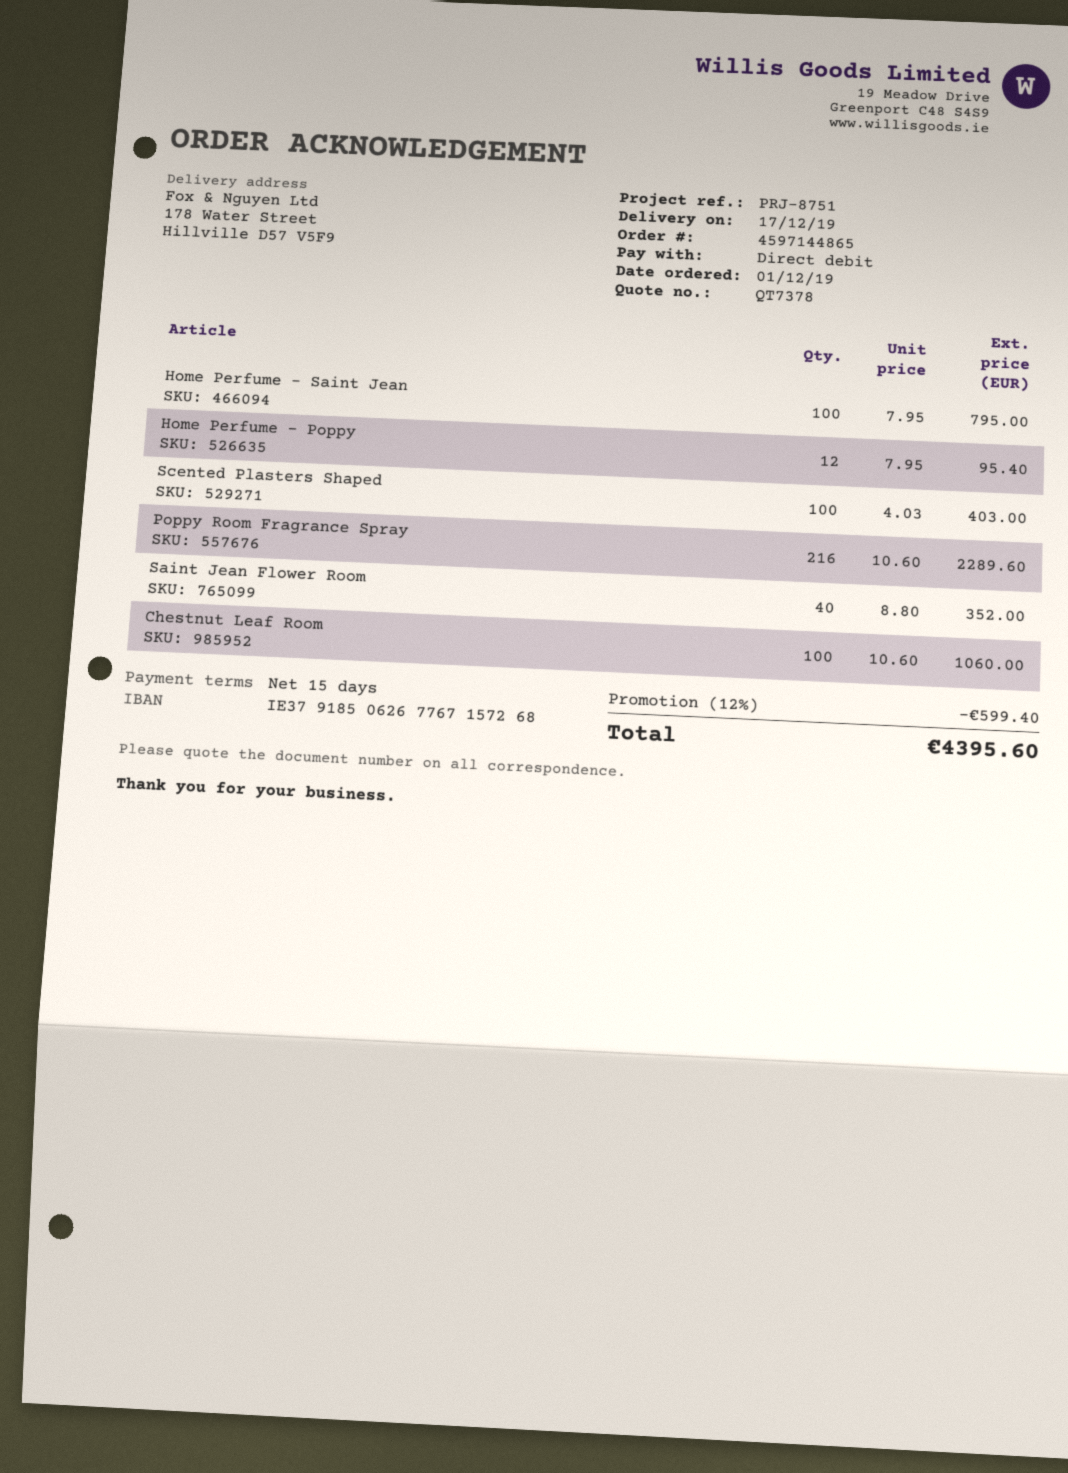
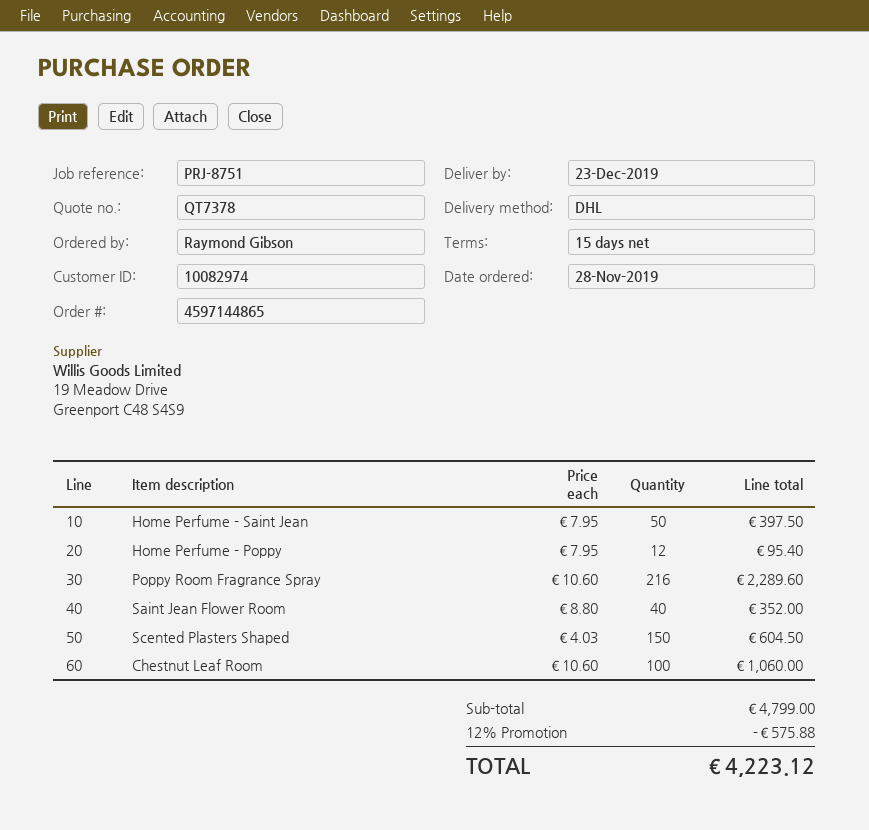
order date: 2019-12-01 -> 2019-11-28
delivery date: 2019-12-17 -> 2019-12-23
Home Perfume - Saint Jean: 100 x 7.95 = 795.00 -> 50 x 7.95 = 397.50
Scented Plasters Shaped: 100 x 4.03 = 403.00 -> 150 x 4.03 = 604.50
discount: 12% = 599.40 -> 12% = 575.88
total: 4395.60 -> 4223.12

